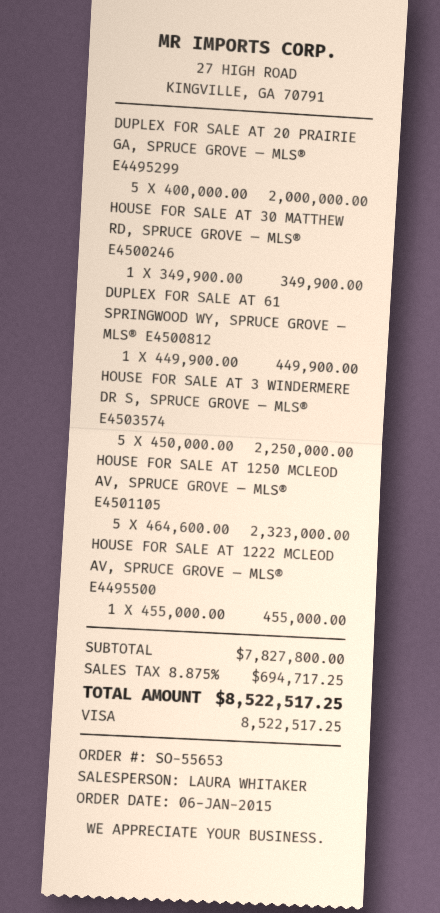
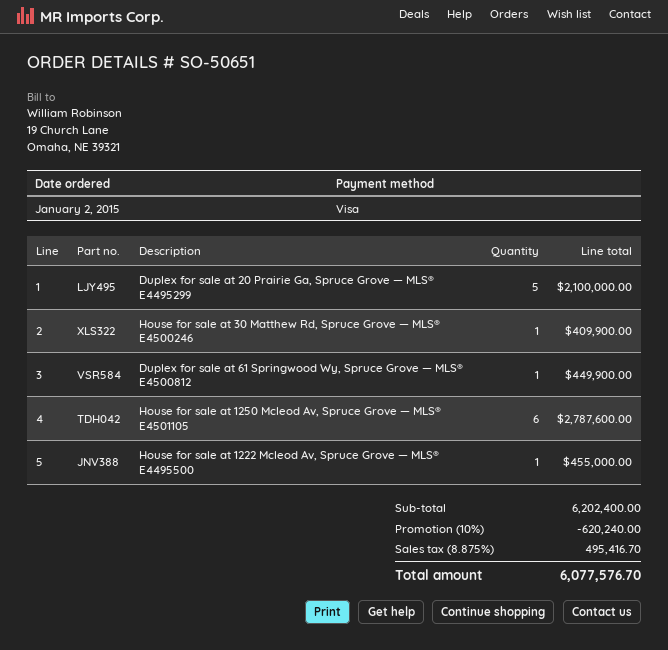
order number: SO-55653 -> SO-50651
order date: 2015-01-06 -> 2015-01-02
DUPLEX FOR SALE AT 20 PRAIRIE GA, SPRUCE GROVE — MLS® E4495299: 5 for 2000000.00 -> 5 for 2100000.00
HOUSE FOR SALE AT 30 MATTHEW RD, SPRUCE GROVE — MLS® E4500246: 1 for 349900.00 -> 1 for 409900.00
HOUSE FOR SALE AT 3 WINDERMERE DR S, SPRUCE GROVE — MLS® E4503574: 5 for 2250000.00 -> none
HOUSE FOR SALE AT 1250 MCLEOD AV, SPRUCE GROVE — MLS® E4501105: 5 for 2323000.00 -> 6 for 2787600.00
subtotal: 7827800.00 -> 6202400.00
discount: none -> 10% = 620240.00
tax: 8.875% = 694717.25 -> 8.875% = 495416.70
total: 8522517.25 -> 6077576.70

